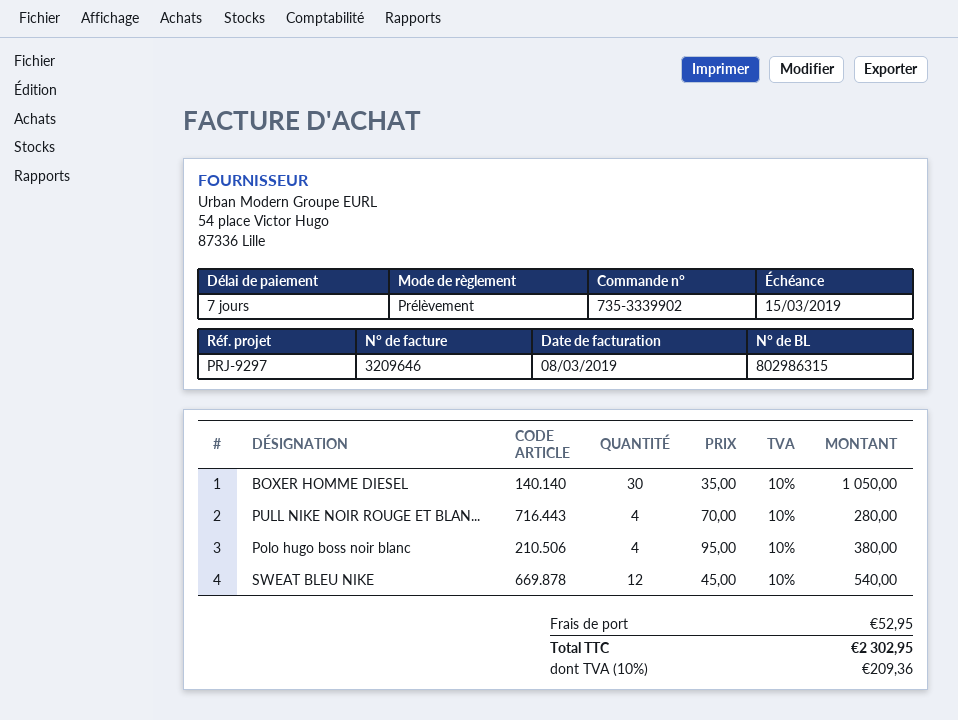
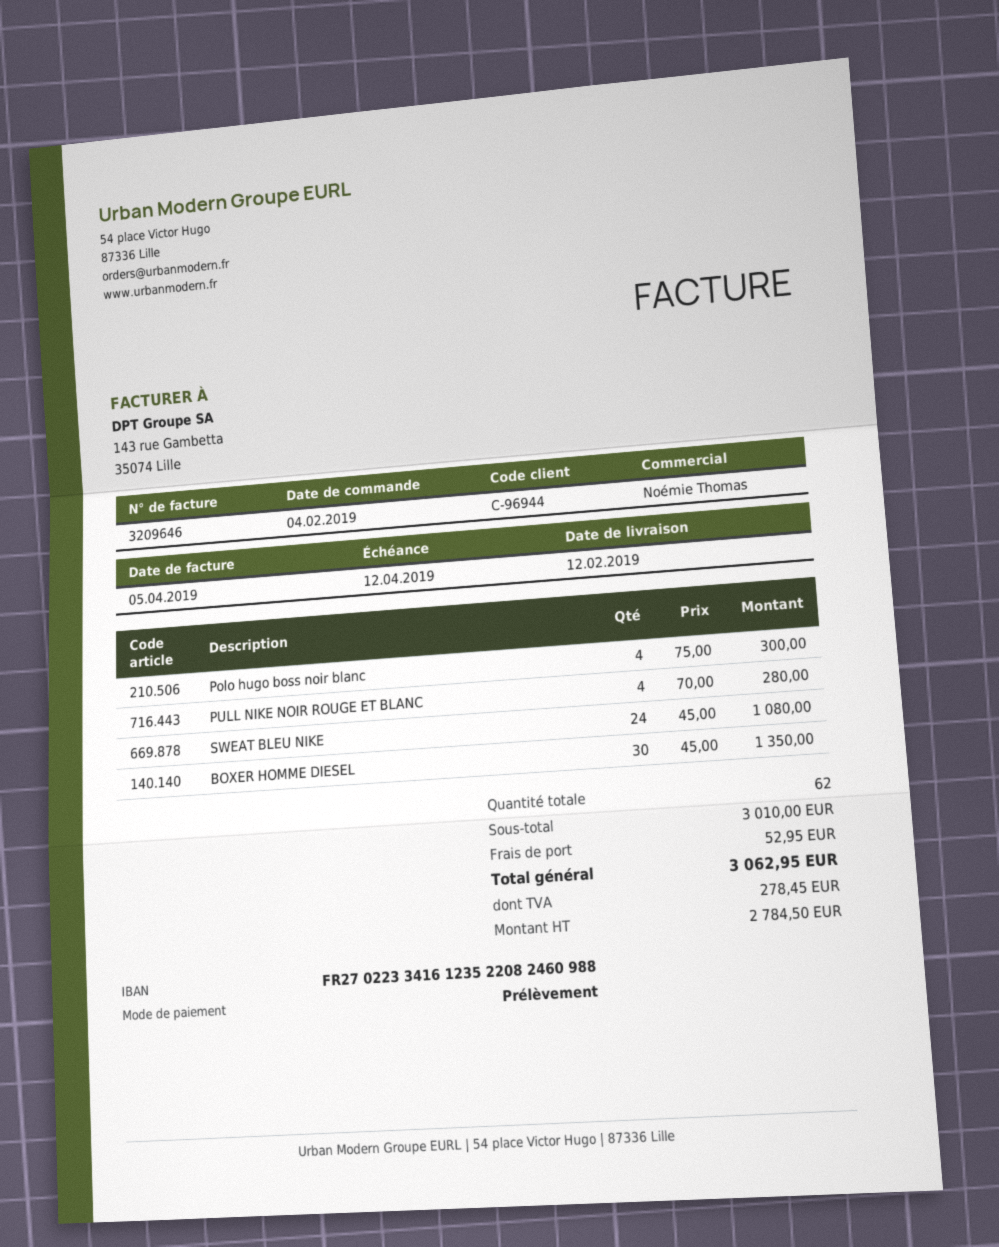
invoice date: 2019-03-08 -> 2019-04-05
due date: 2019-03-15 -> 2019-04-12
BOXER HOMME DIESEL: 30 x 35.00 = 1050.00 -> 30 x 45.00 = 1350.00
Polo hugo boss noir blanc: 4 x 95.00 = 380.00 -> 4 x 75.00 = 300.00
SWEAT BLEU NIKE: 12 x 45.00 = 540.00 -> 24 x 45.00 = 1080.00
tax: 209.36 -> 278.45
total: 2302.95 -> 3062.95

